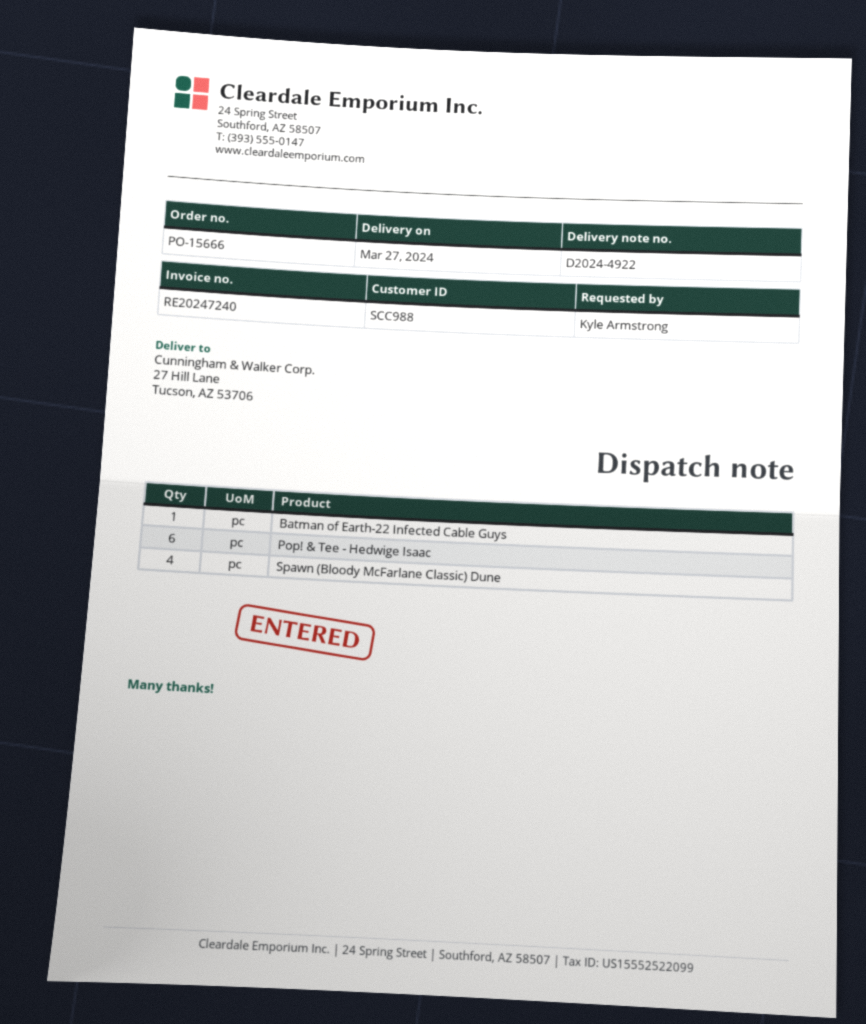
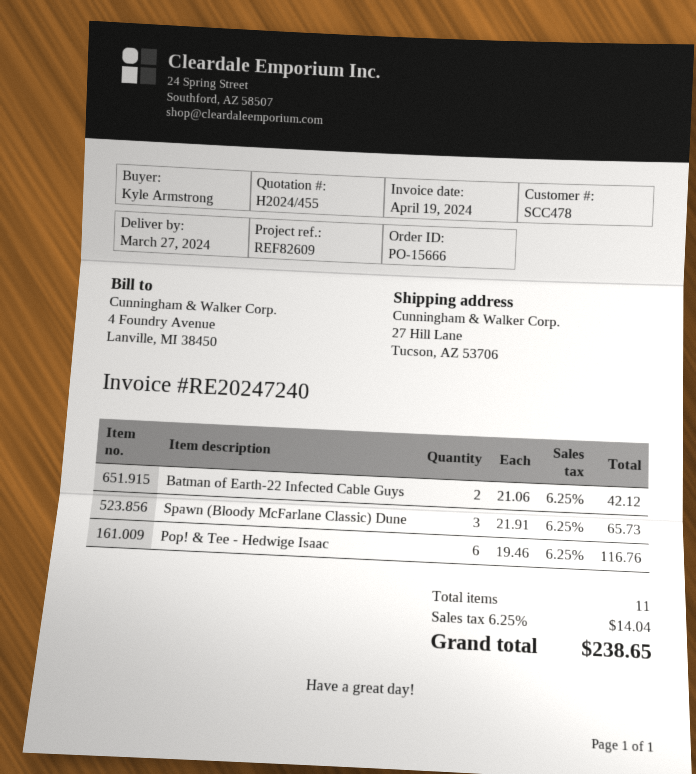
customer number: SCC988 -> SCC478
Batman of Earth-22 Infected Cable Guys: 1 -> 2
Spawn (Bloody McFarlane Classic) Dune: 4 -> 3

